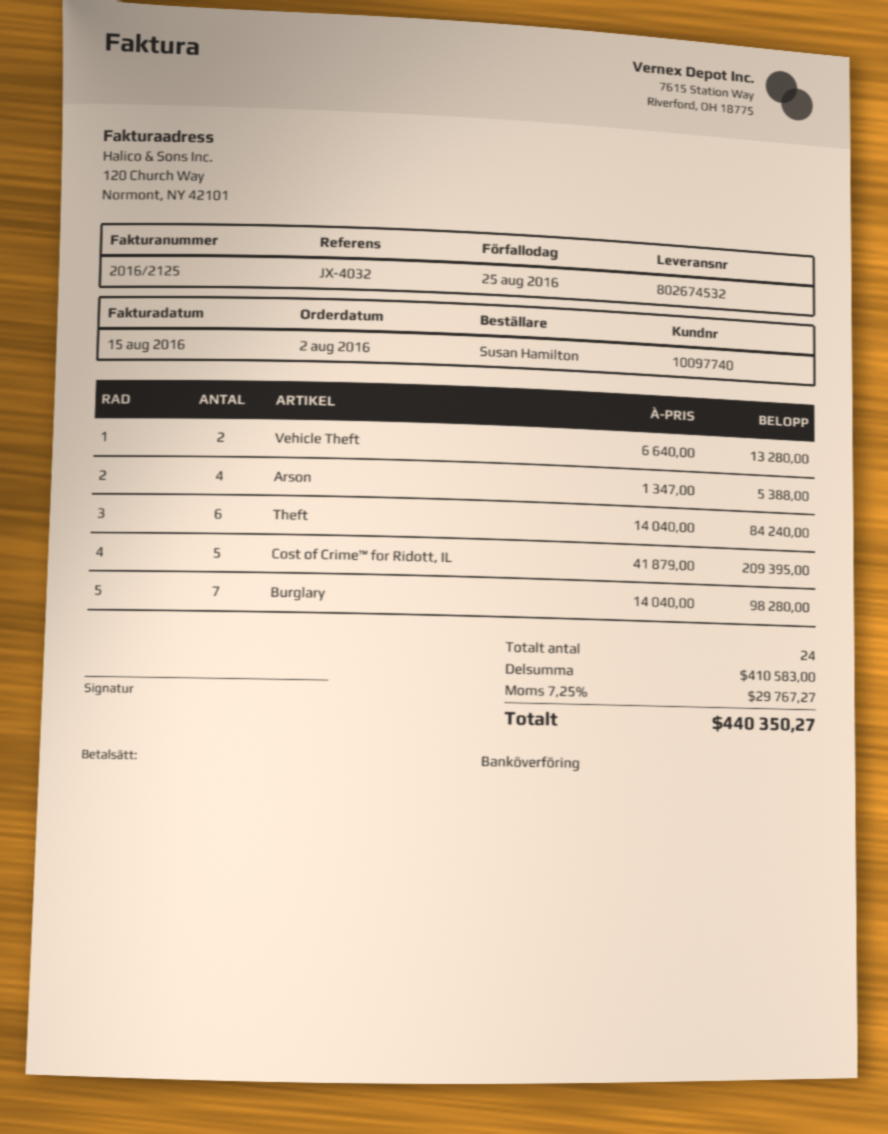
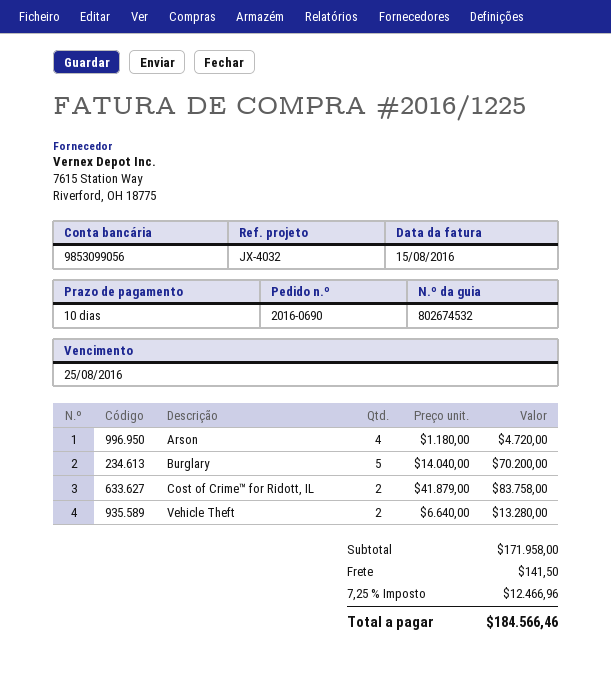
invoice number: 2016/2125 -> 2016/1225
Arson: 4 x 1347.00 = 5388.00 -> 4 x 1180.00 = 4720.00
Theft: 6 x 14040.00 = 84240.00 -> none
Cost of Crime™ for Ridott, IL: 5 x 41879.00 = 209395.00 -> 2 x 41879.00 = 83758.00
Burglary: 7 x 14040.00 = 98280.00 -> 5 x 14040.00 = 70200.00
subtotal: 410583.00 -> 171958.00
shipping: none -> 141.50
tax: 7.25% = 29767.27 -> 7.25% = 12466.96
total: 440350.27 -> 184566.46

